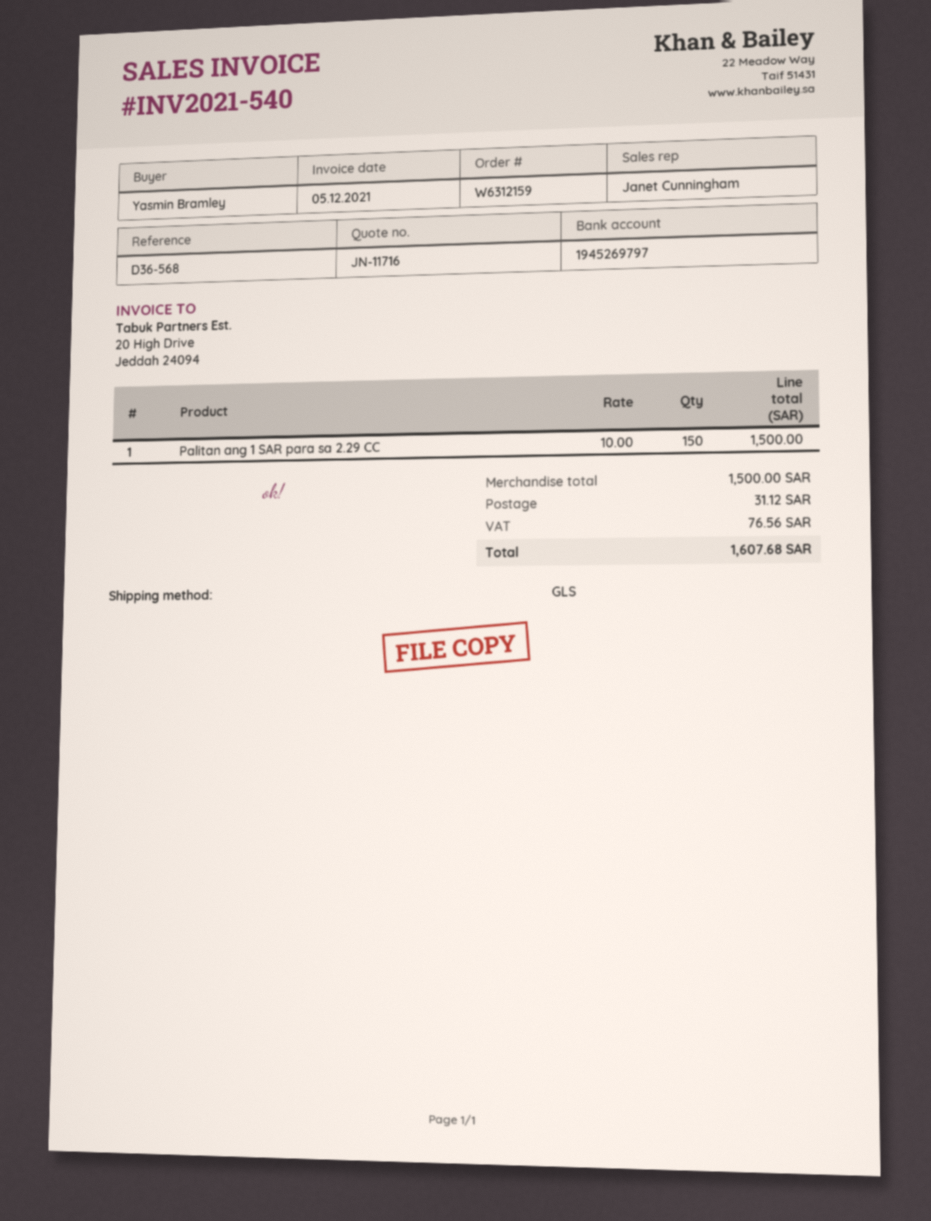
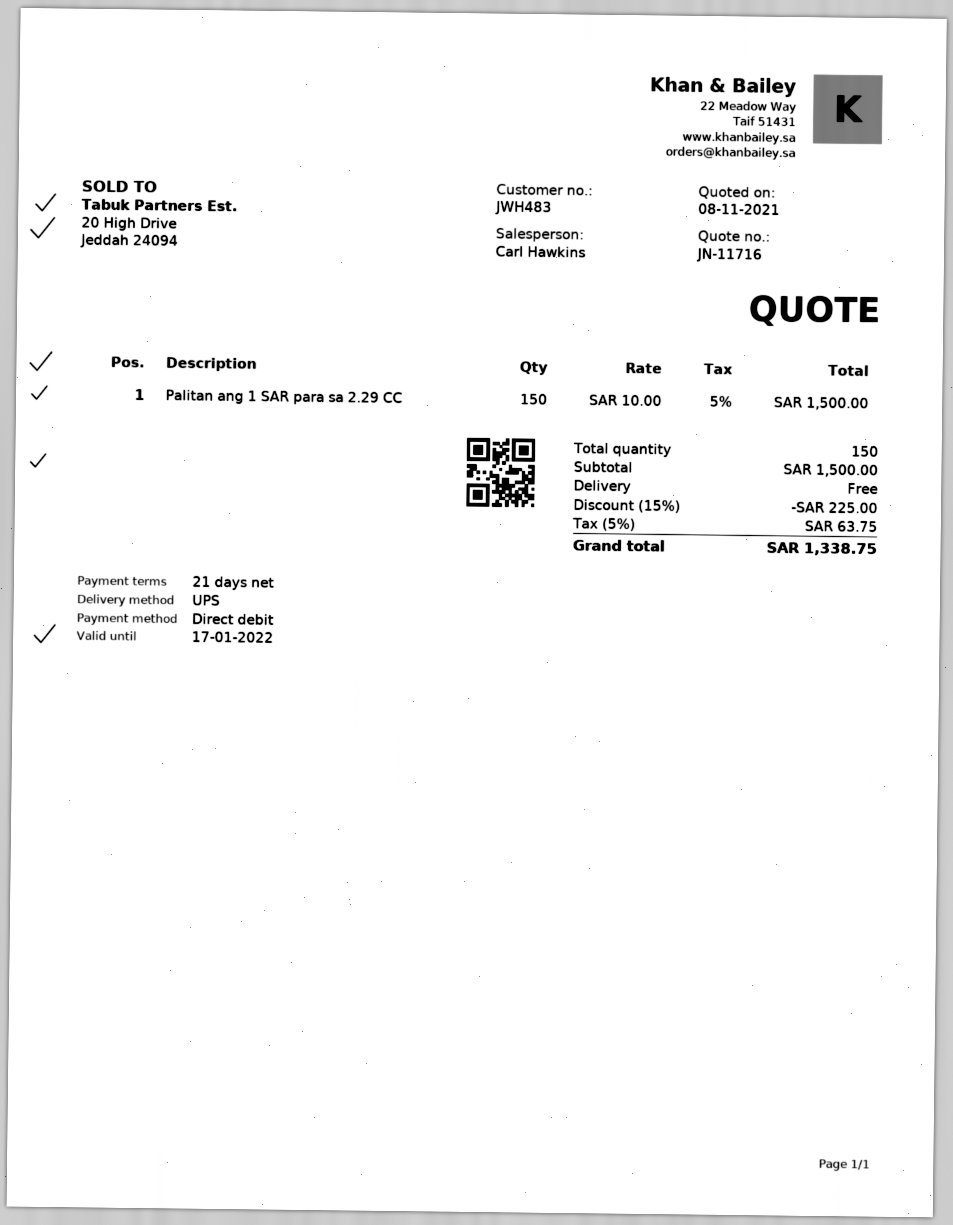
sales rep: Janet Cunningham -> Carl Hawkins
shipping method: GLS -> UPS
discount: none -> 15% = 225.00
shipping: 31.12 -> 0.00
tax: 76.56 -> 63.75
total: 1607.68 -> 1338.75

